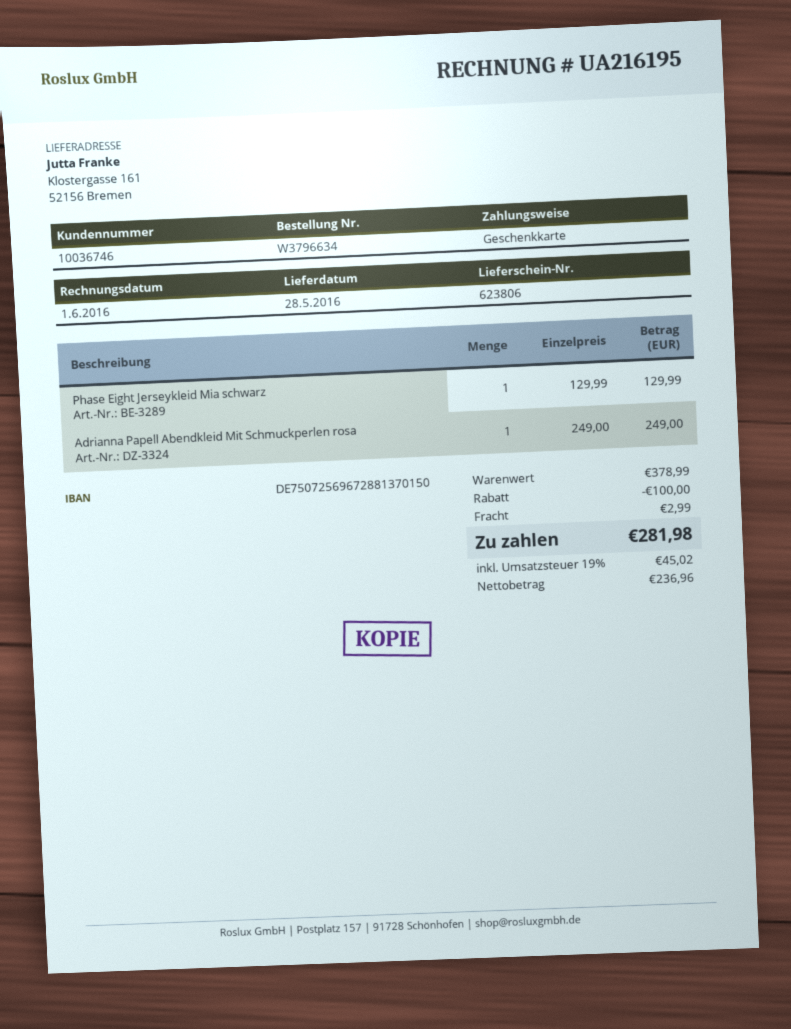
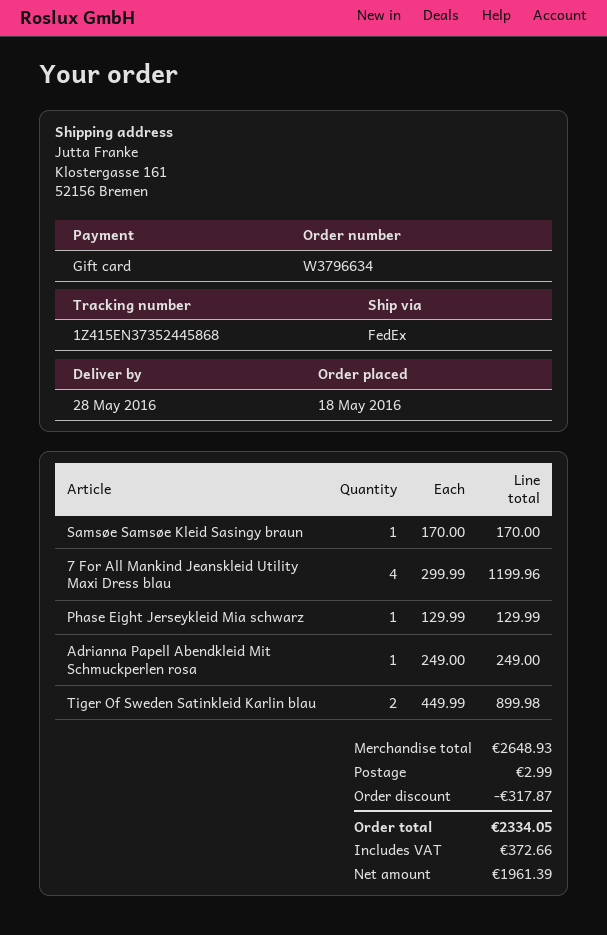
Samsøe Samsøe Kleid Sasingy braun: none -> 1 x 170.00 = 170.00
7 For All Mankind Jeanskleid Utility Maxi Dress blau: none -> 4 x 299.99 = 1199.96
Tiger Of Sweden Satinkleid Karlin blau: none -> 2 x 449.99 = 899.98
subtotal: 378.99 -> 2648.93
discount: 100.00 -> 317.87
net: 236.96 -> 1961.39
tax: 45.02 -> 372.66
total: 281.98 -> 2334.05

